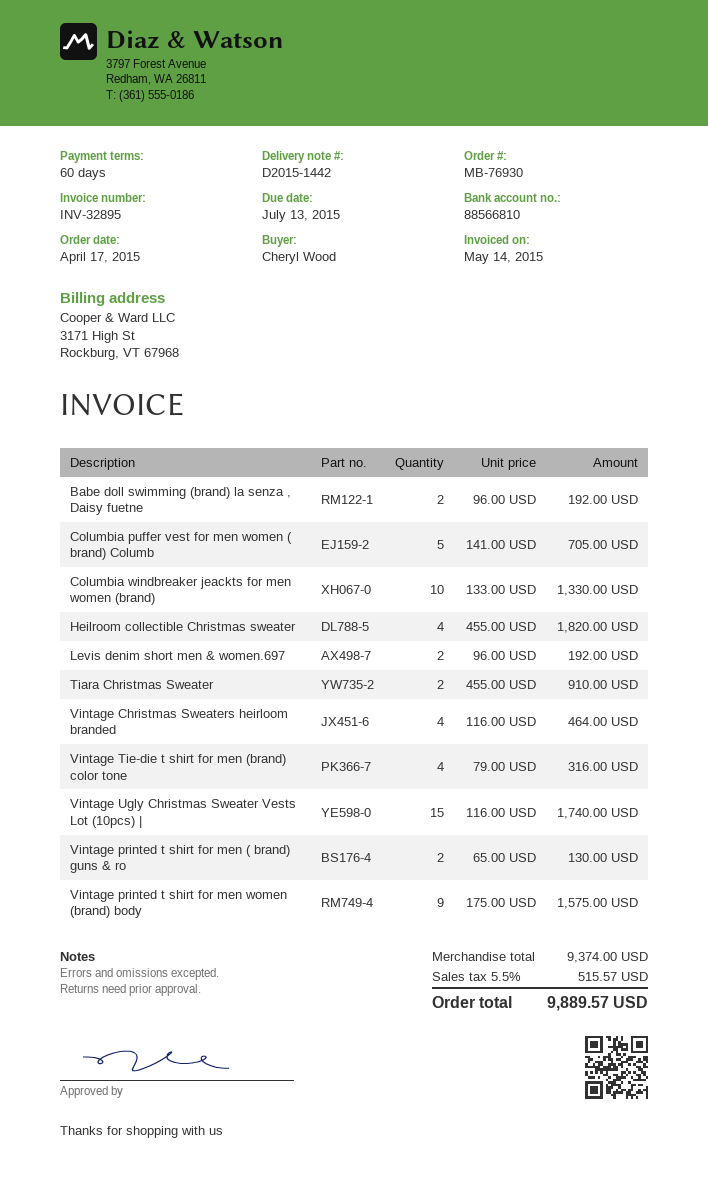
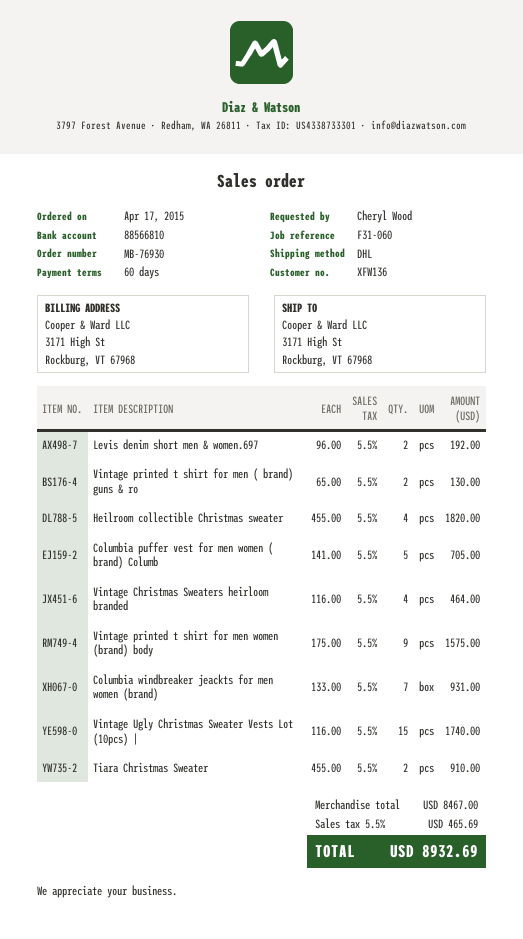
Babe doll swimming (brand) la senza , Daisy fuetne: 2 x 96.00 = 192.00 -> none
Columbia windbreaker jeackts for men women (brand): 10 x 133.00 = 1330.00 -> 7 x 133.00 = 931.00
Vintage Tie-die t shirt for men (brand) color tone: 4 x 79.00 = 316.00 -> none
subtotal: 9374.00 -> 8467.00
tax: 5.5% = 515.57 -> 5.5% = 465.69
total: 9889.57 -> 8932.69

